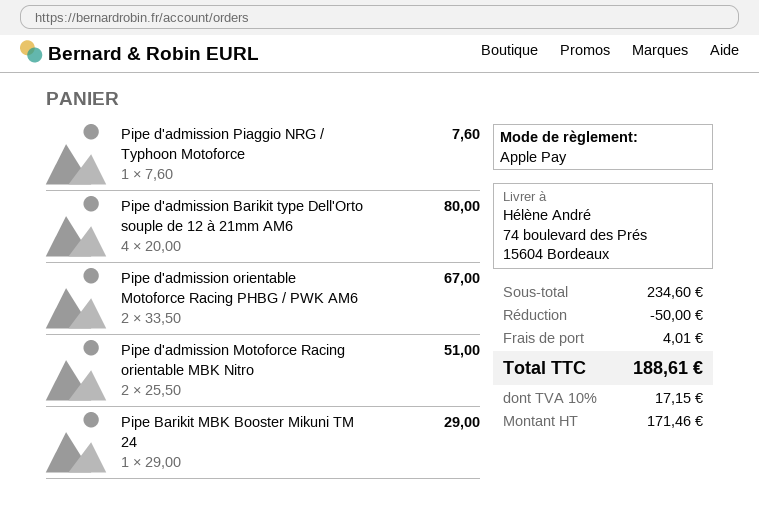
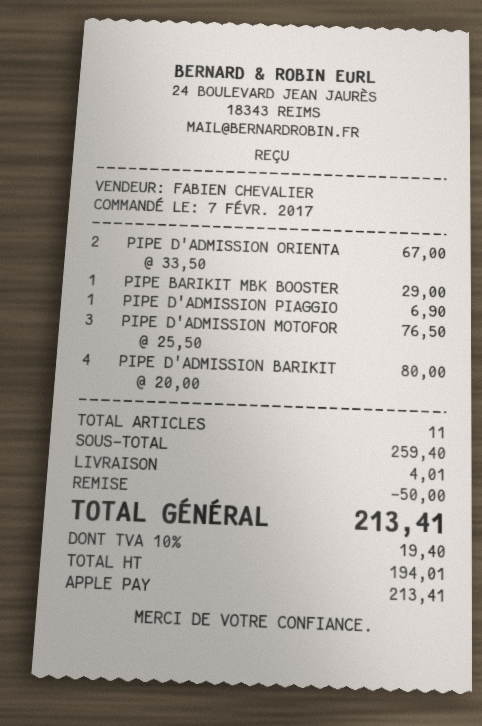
Pipe d'admission Piaggio NRG / Typhoon Motoforce: 1 x 7.60 = 7.60 -> 1 x 6.90 = 6.90
Pipe d'admission Motoforce Racing orientable MBK Nitro: 2 x 25.50 = 51.00 -> 3 x 25.50 = 76.50
subtotal: 234.60 -> 259.40
net: 171.46 -> 194.01
tax: 10% = 17.15 -> 10% = 19.40
total: 188.61 -> 213.41

